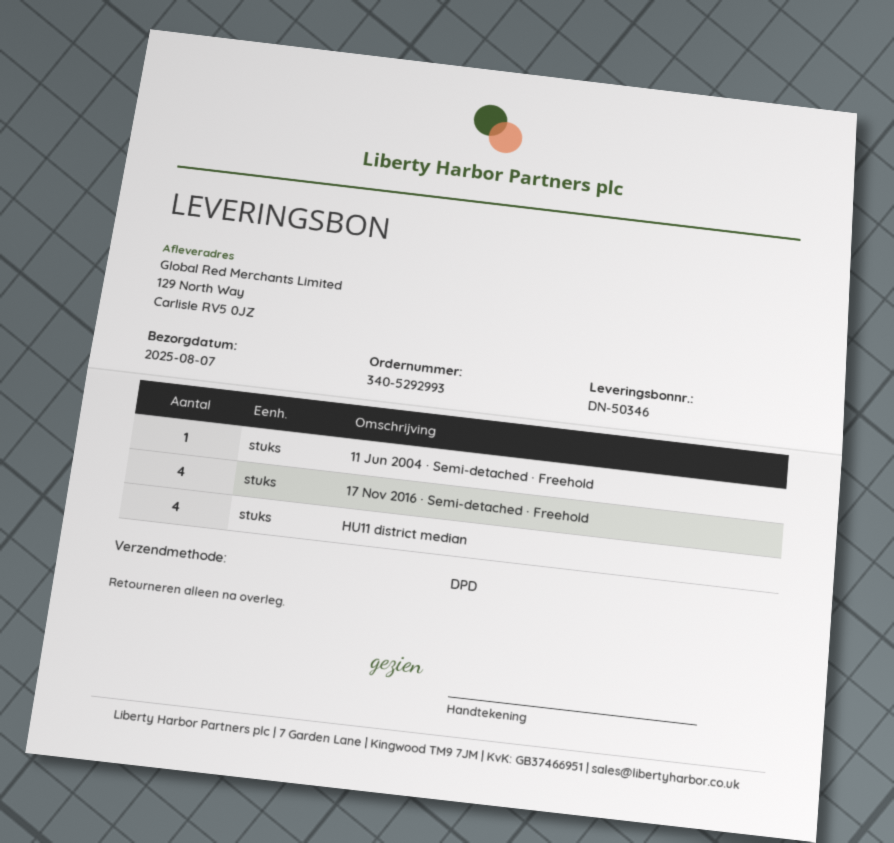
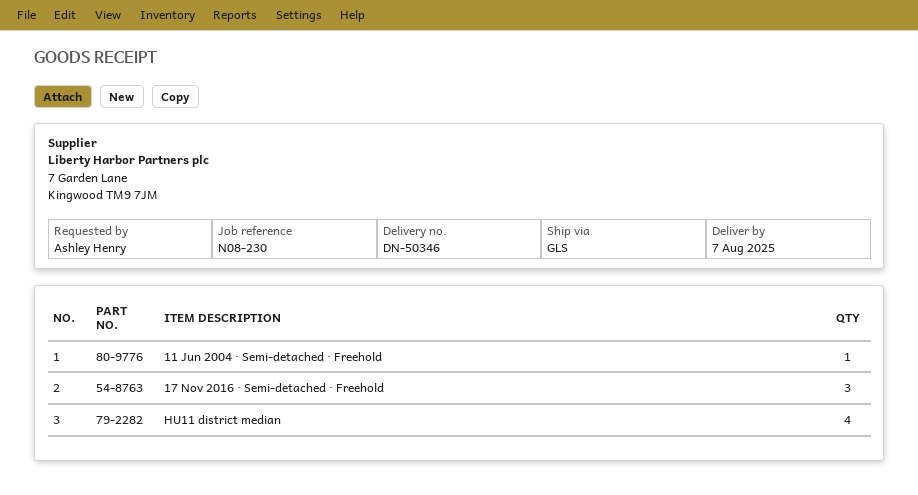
shipping method: DPD -> GLS
17 Nov 2016 · Semi-detached · Freehold: 4 -> 3

